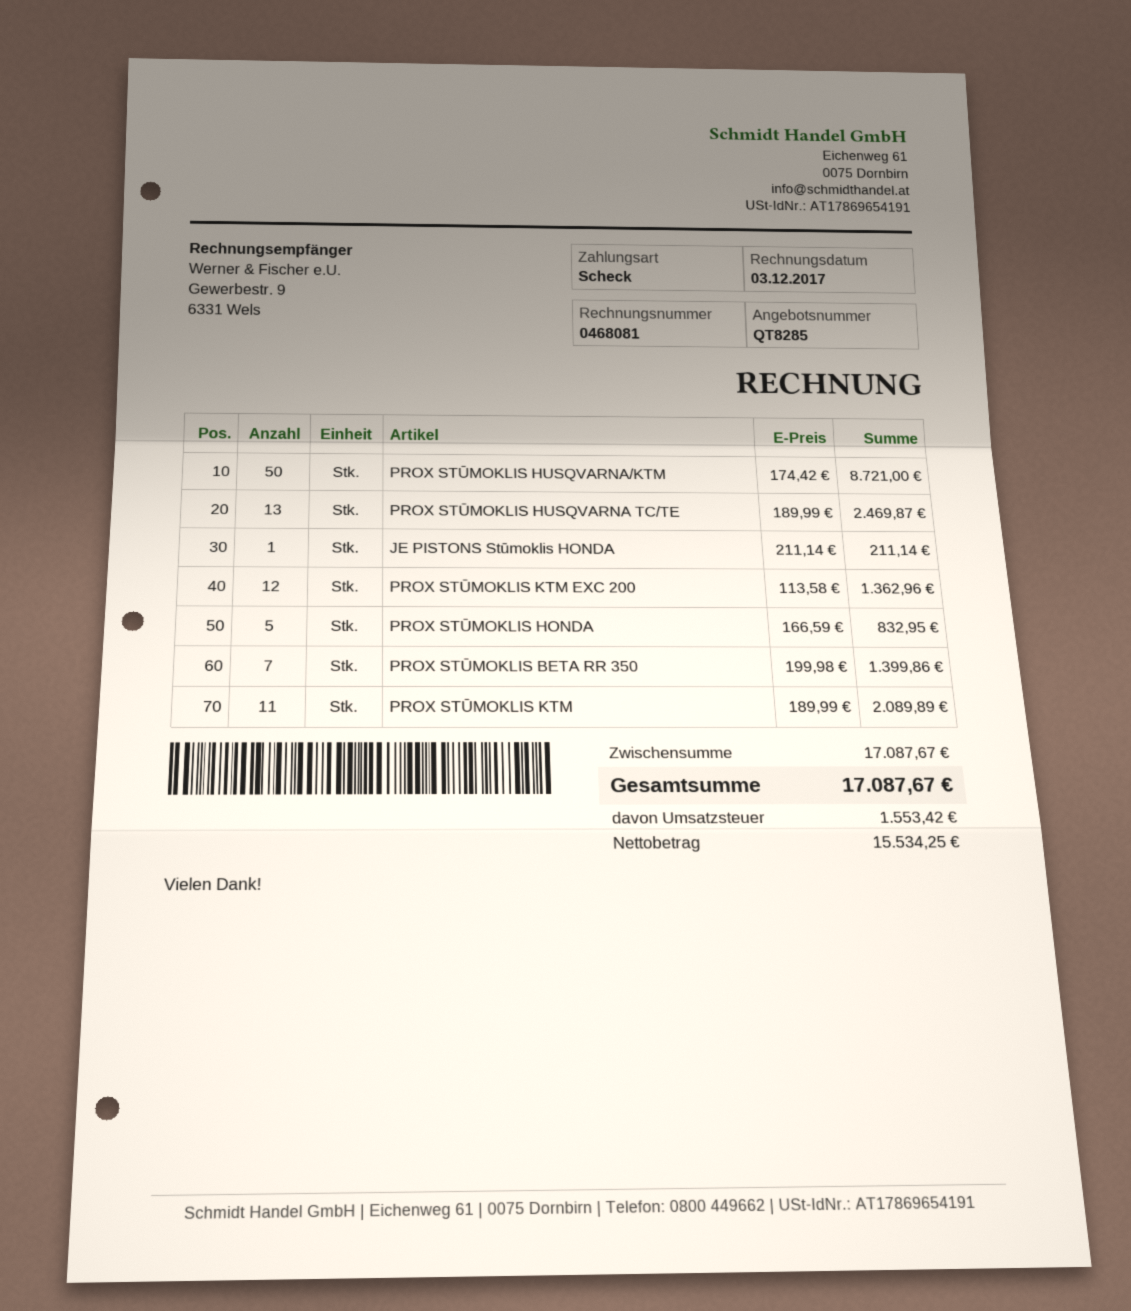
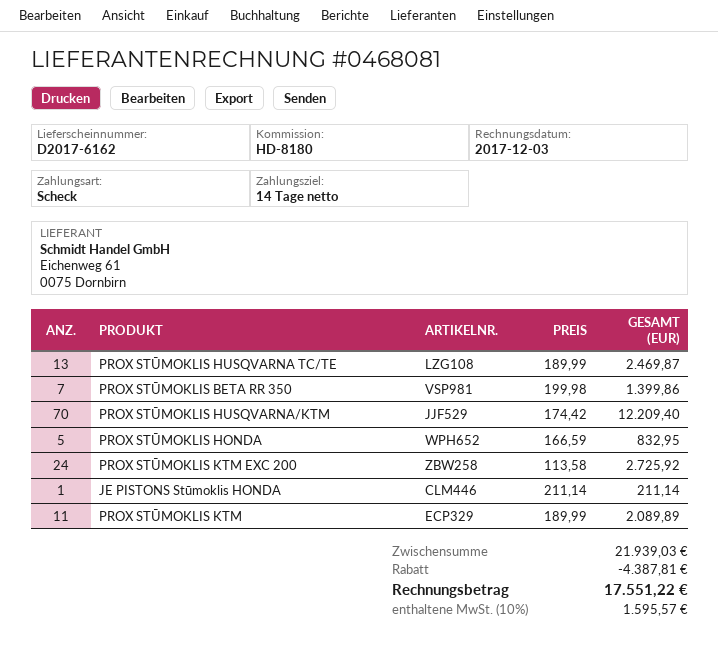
PROX STŪMOKLIS HUSQVARNA/KTM: 50 x 174.42 = 8721.00 -> 70 x 174.42 = 12209.40
PROX STŪMOKLIS KTM EXC 200: 12 x 113.58 = 1362.96 -> 24 x 113.58 = 2725.92
subtotal: 17087.67 -> 21939.03
discount: none -> 4387.81
tax: 1553.42 -> 1595.57
total: 17087.67 -> 17551.22

